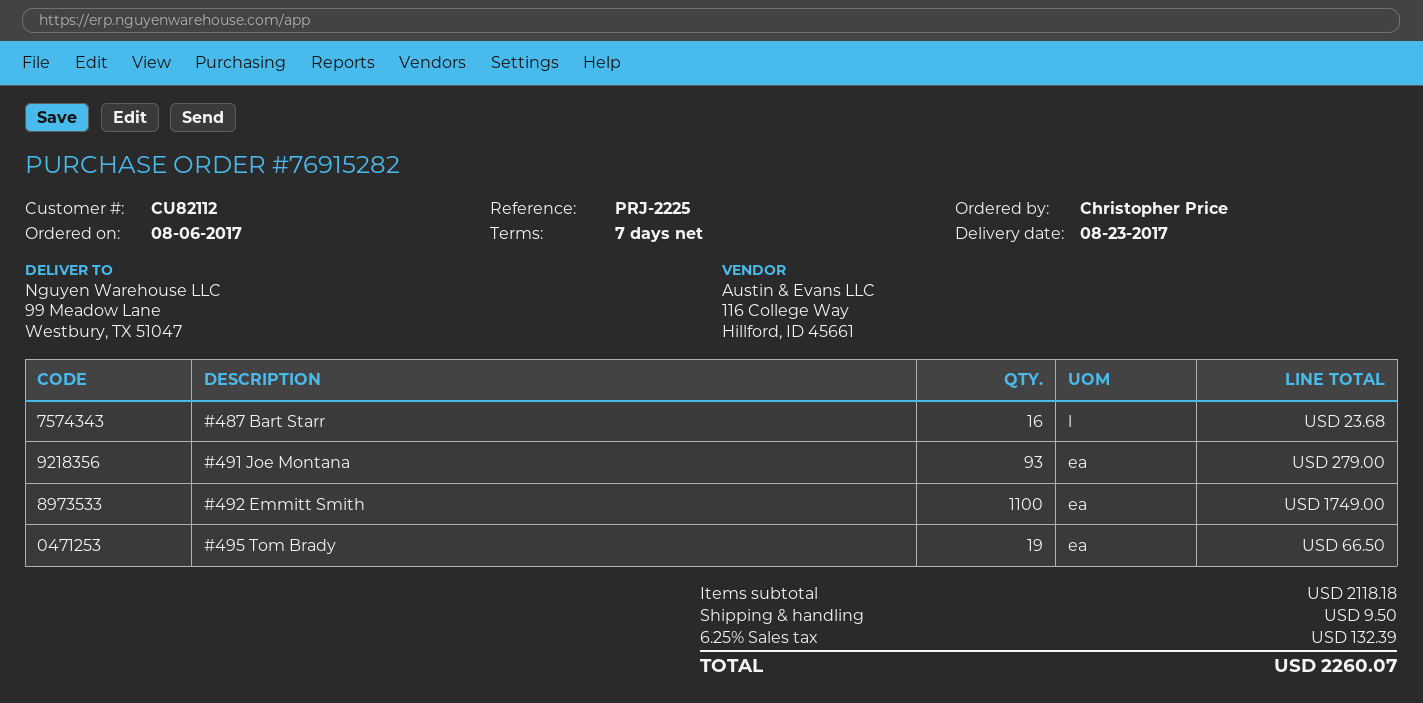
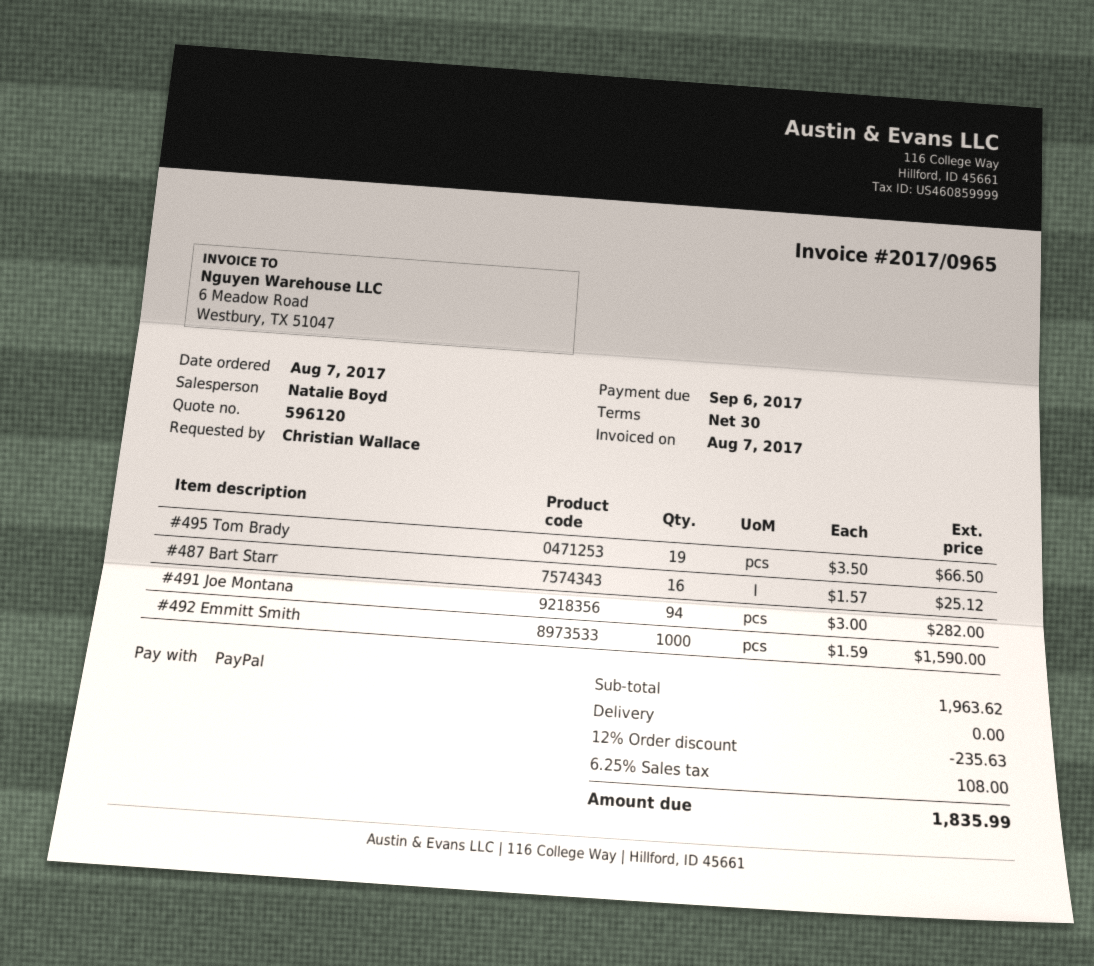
order date: 2017-08-06 -> 2017-08-07
payment terms: 7 days -> 30 days
ordered by: Christopher Price -> Christian Wallace
#487 Bart Starr: 16 for 23.68 -> 16 for 25.12
#491 Joe Montana: 93 for 279.00 -> 94 for 282.00
#492 Emmitt Smith: 1100 for 1749.00 -> 1000 for 1590.00
subtotal: 2118.18 -> 1963.62
discount: none -> 12% = 235.63
shipping: 9.50 -> 0.00
tax: 6.25% = 132.39 -> 6.25% = 108.00
total: 2260.07 -> 1835.99

